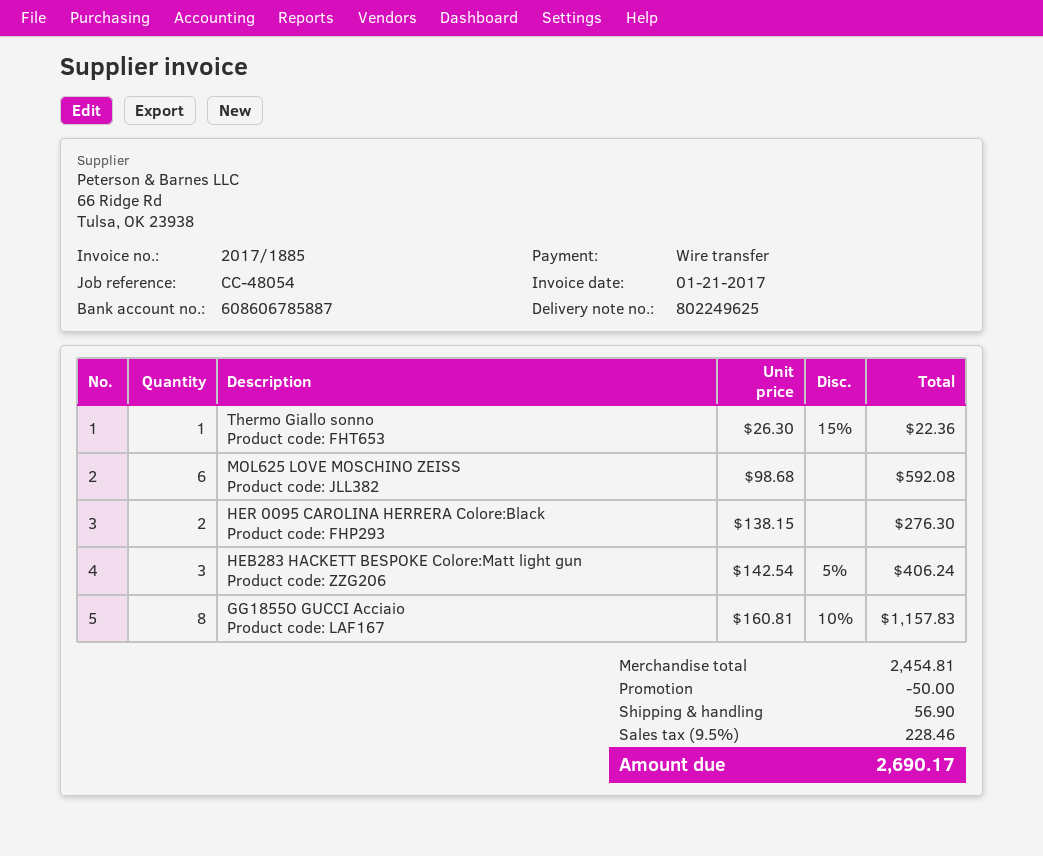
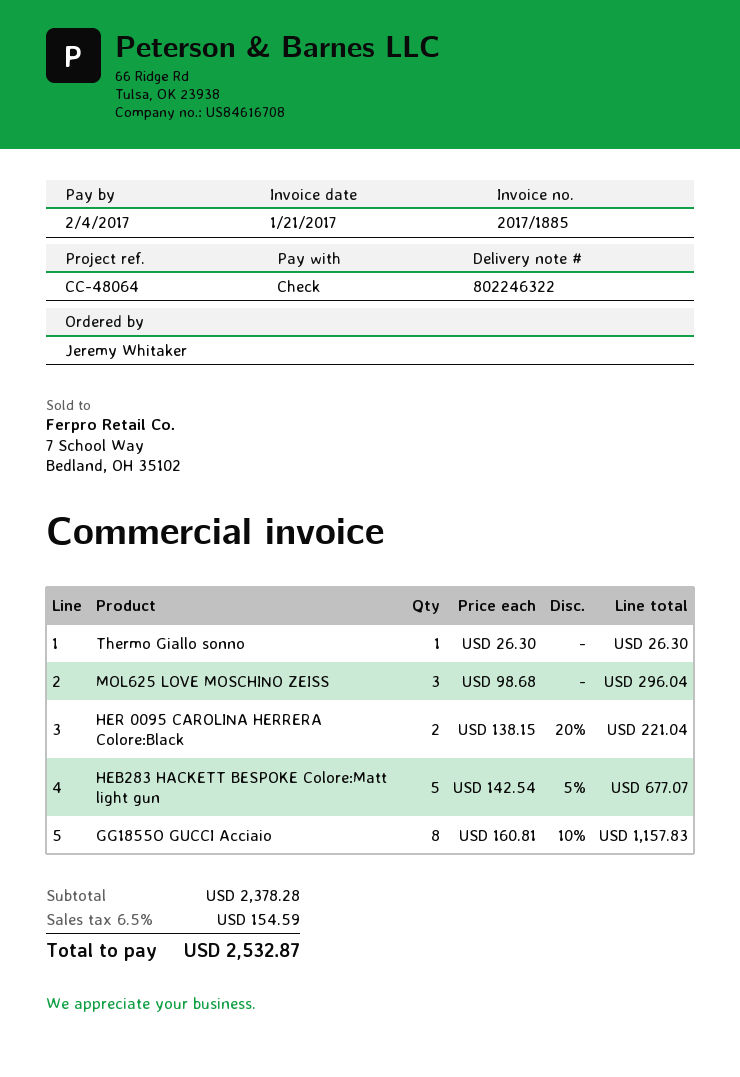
delivery note number: 802249625 -> 802246322
reference: CC-48054 -> CC-48064
payment method: bank transfer -> cheque
Thermo Giallo sonno: 1 x 26.30 - 15% = 22.36 -> 1 x 26.30 = 26.30
MOL625 LOVE MOSCHINO ZEISS: 6 x 98.68 = 592.08 -> 3 x 98.68 = 296.04
HER 0095 CAROLINA HERRERA Colore:Black: 2 x 138.15 = 276.30 -> 2 x 138.15 - 20% = 221.04
HEB283 HACKETT BESPOKE Colore:Matt light gun: 3 x 142.54 - 5% = 406.24 -> 5 x 142.54 - 5% = 677.07
subtotal: 2454.81 -> 2378.28
discount: 50.00 -> none
shipping: 56.90 -> none
tax: 9.5% = 228.46 -> 6.5% = 154.59
total: 2690.17 -> 2532.87

